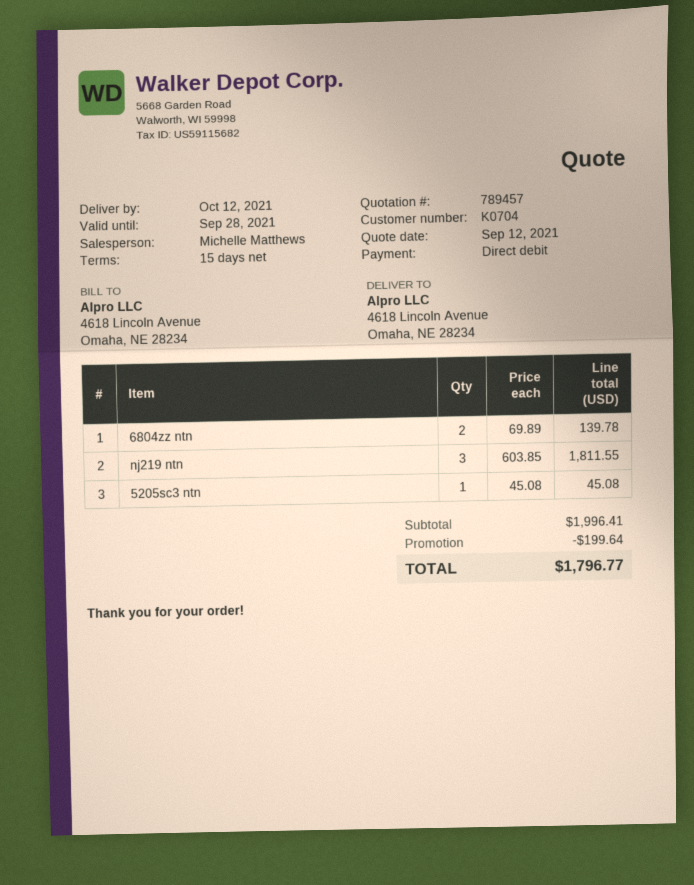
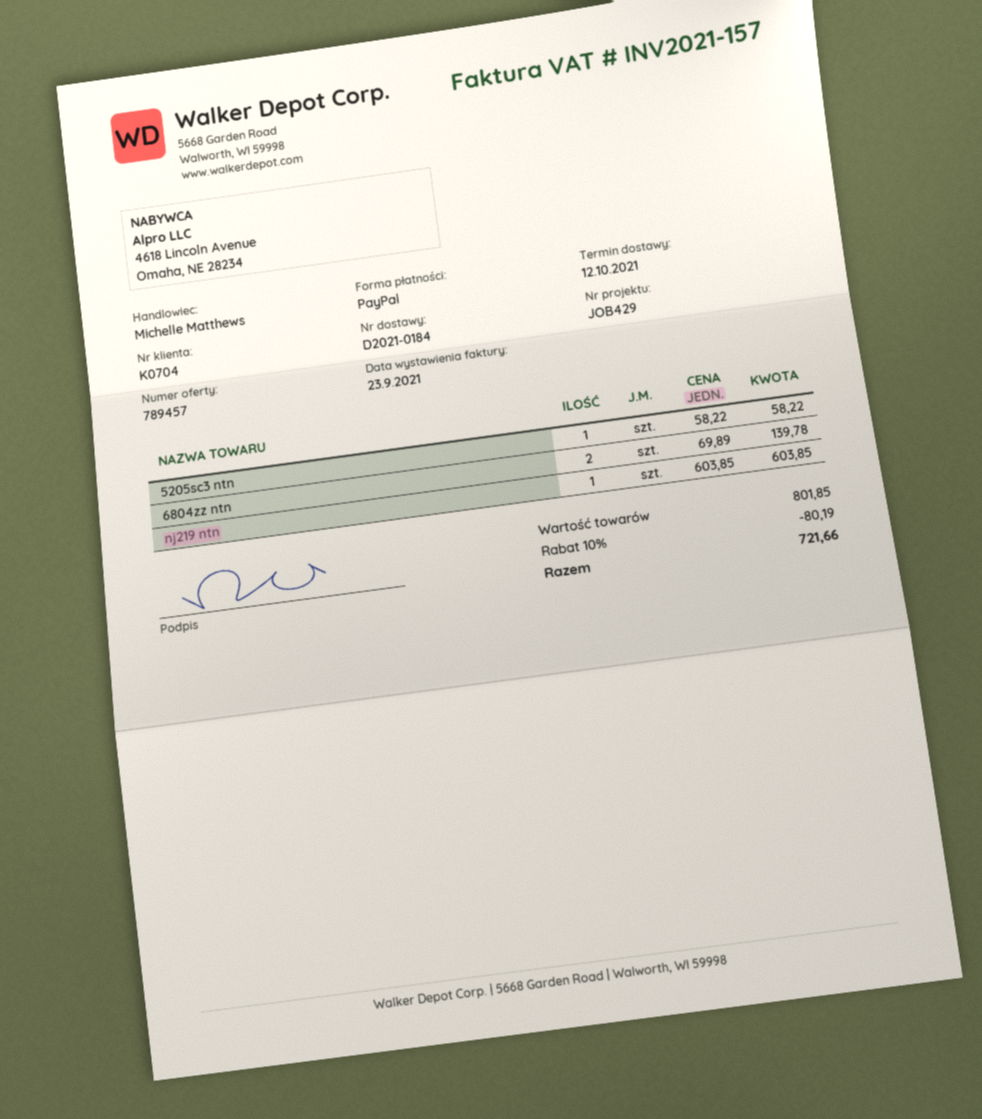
payment method: direct debit -> PayPal
nj219 ntn: 3 x 603.85 = 1811.55 -> 1 x 603.85 = 603.85
5205sc3 ntn: 1 x 45.08 = 45.08 -> 1 x 58.22 = 58.22
subtotal: 1996.41 -> 801.85
discount: 199.64 -> 80.19
total: 1796.77 -> 721.66

